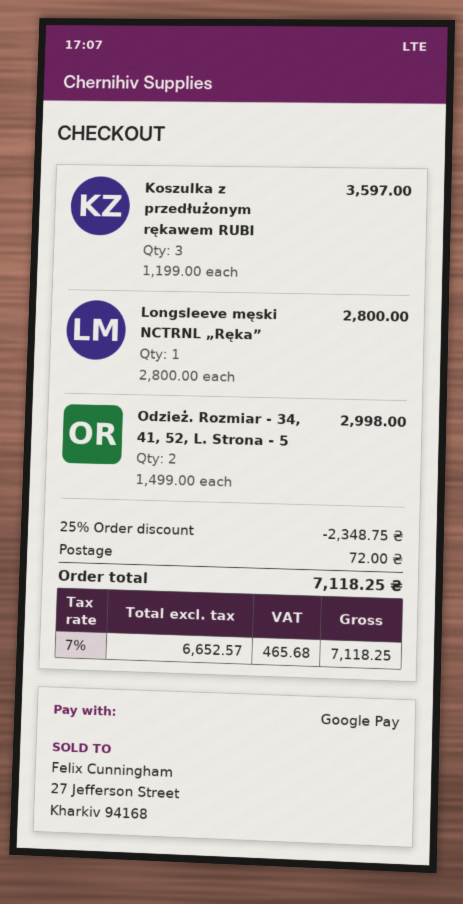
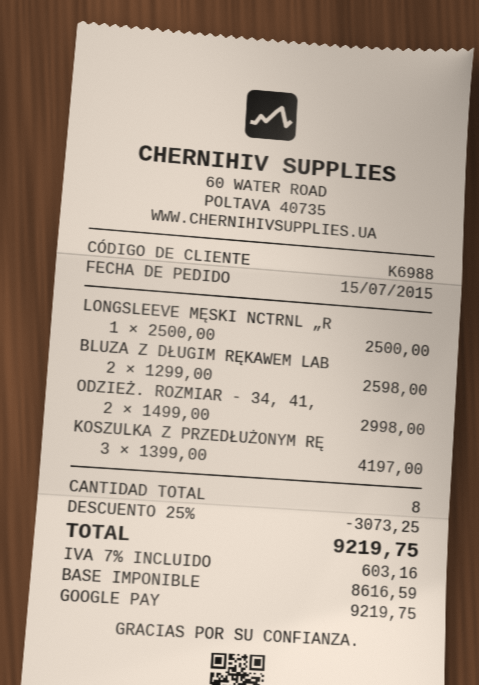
Koszulka z przedłużonym rękawem RUBI: 3 x 1199.00 = 3597.00 -> 3 x 1399.00 = 4197.00
Longsleeve męski NCTRNL „Ręka”: 1 x 2800.00 = 2800.00 -> 1 x 2500.00 = 2500.00
BLUZA Z DŁUGIM RĘKAWEM LAB: none -> 2 x 1299.00 = 2598.00
discount: 25% = 2348.75 -> 25% = 3073.25
shipping: 72.00 -> none
net: 6652.57 -> 8616.59
tax: 7% = 465.68 -> 7% = 603.16
total: 7118.25 -> 9219.75

